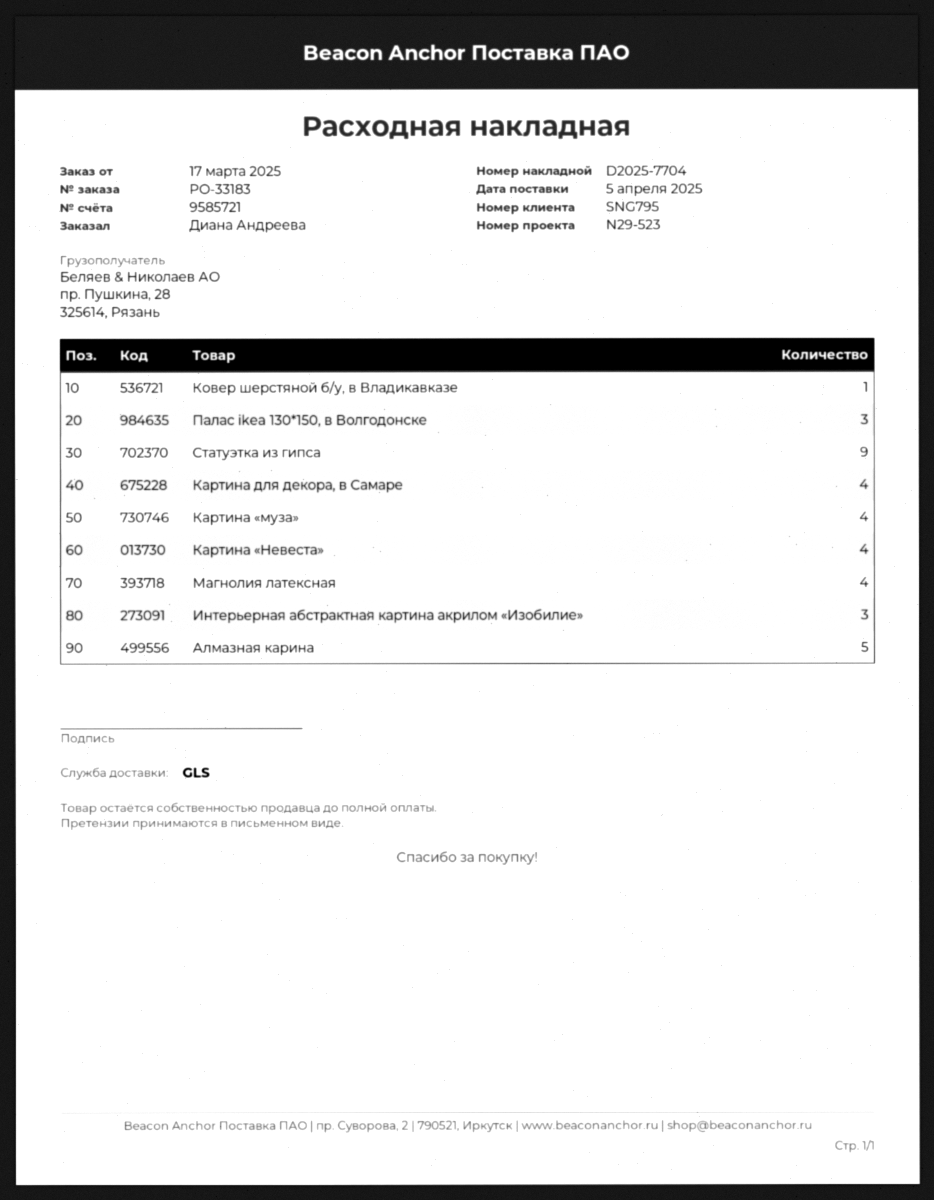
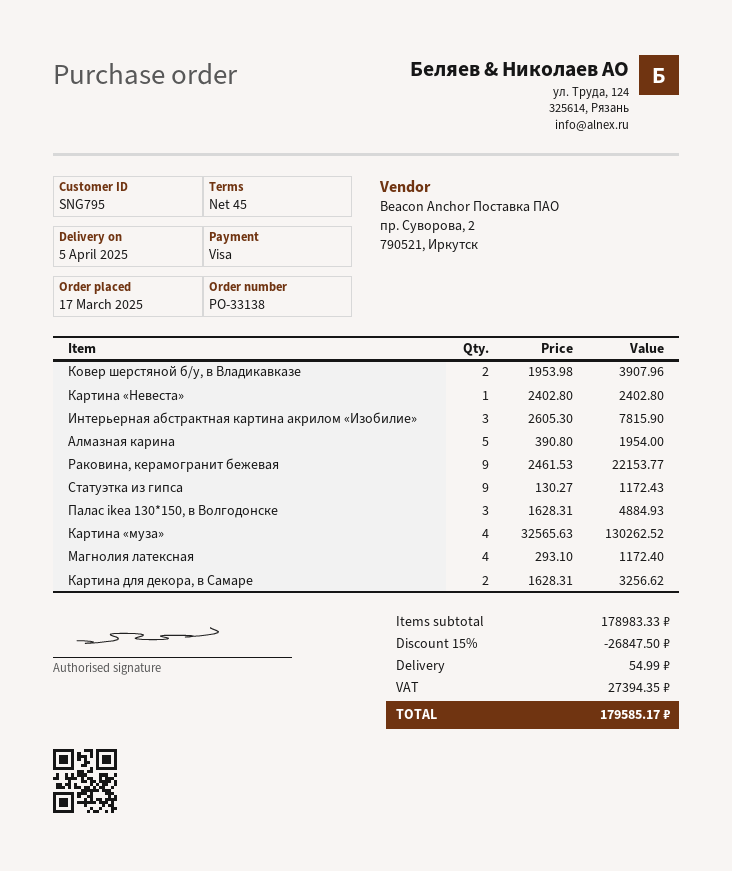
order number: PO-33183 -> PO-33138
Ковер шерстяной б/у, в Владикавказе: 1 -> 2
Картина для декора, в Самаре: 4 -> 2
Картина «Невеста»: 4 -> 1
Раковина, керамогранит бежевая: none -> 9

